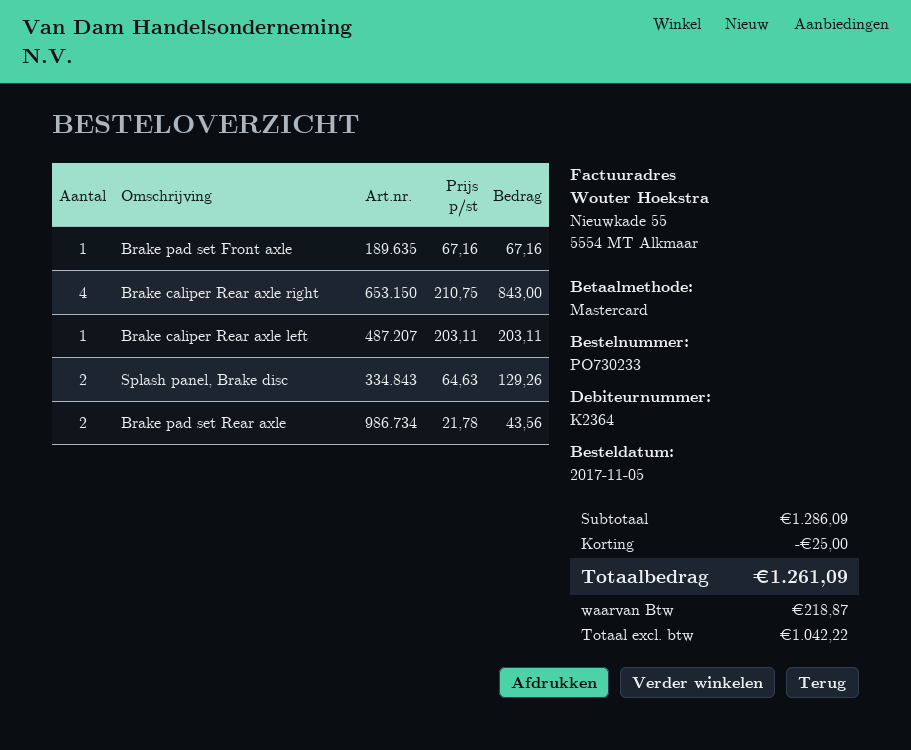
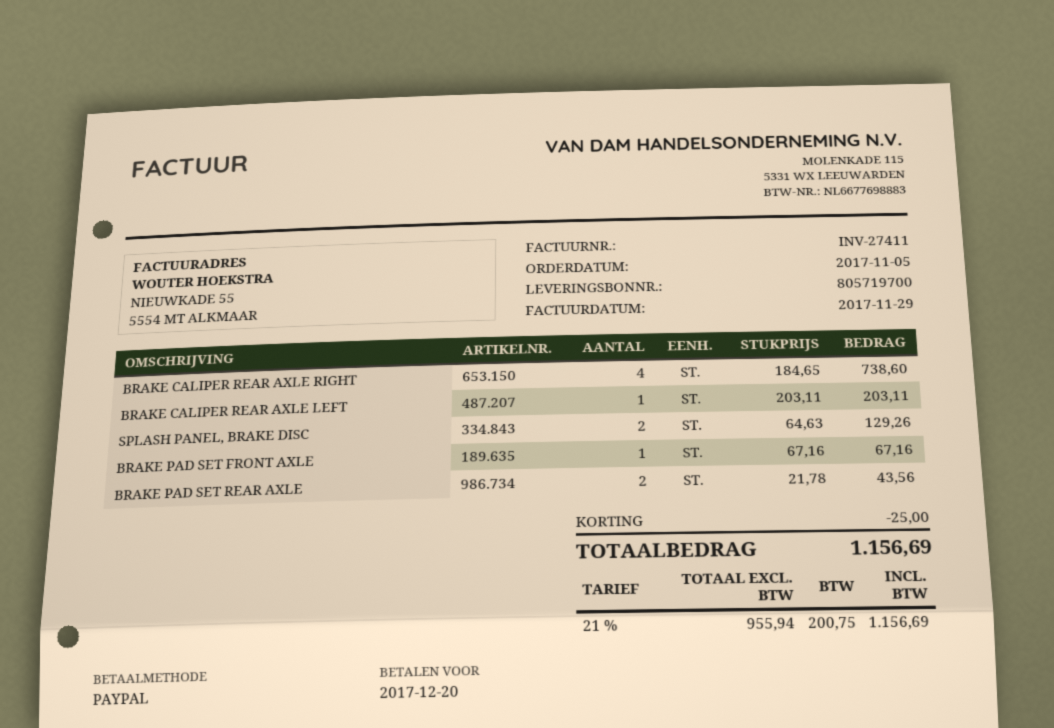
payment method: Mastercard -> PayPal
Brake caliper Rear axle right: 4 x 210.75 = 843.00 -> 4 x 184.65 = 738.60
net: 1042.22 -> 955.94
tax: 218.87 -> 200.75
total: 1261.09 -> 1156.69

